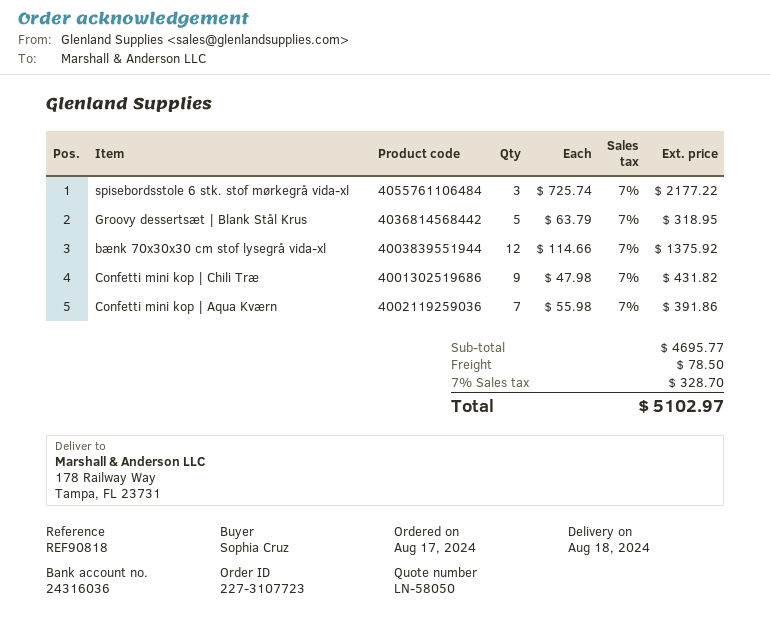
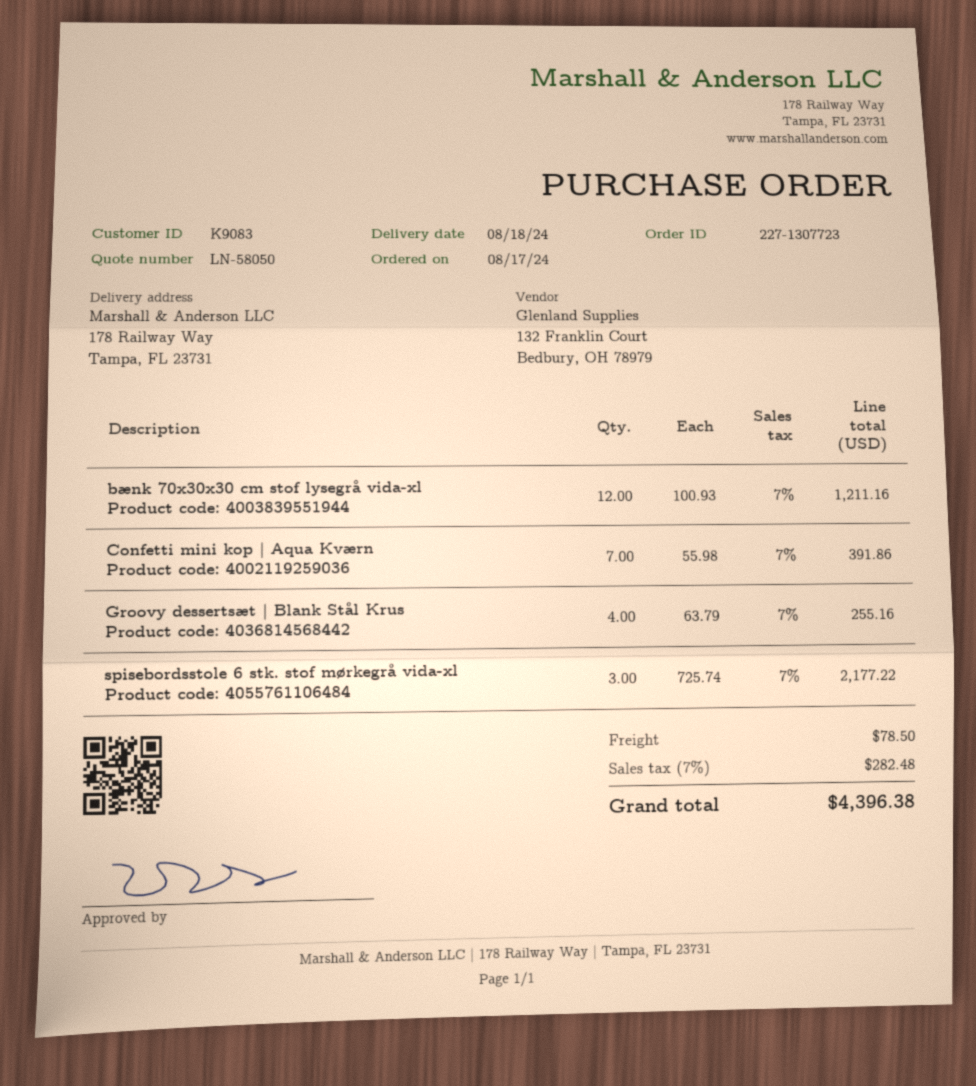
order number: 227-3107723 -> 227-1307723
Groovy dessertsæt | Blank Stål Krus: 5 x 63.79 = 318.95 -> 4 x 63.79 = 255.16
bænk 70x30x30 cm stof lysegrå vida-xl: 12 x 114.66 = 1375.92 -> 12 x 100.93 = 1211.16
Confetti mini kop | Chili Træ: 9 x 47.98 = 431.82 -> none
tax: 7% = 328.70 -> 7% = 282.48
total: 5102.97 -> 4396.38

